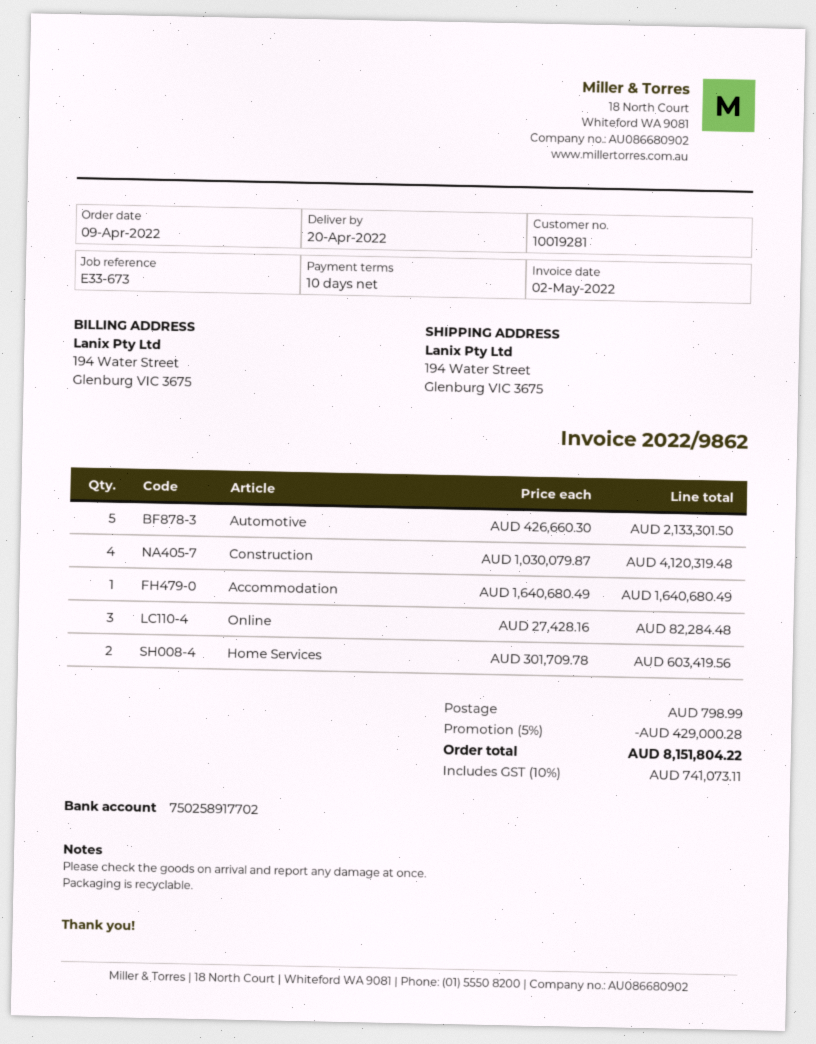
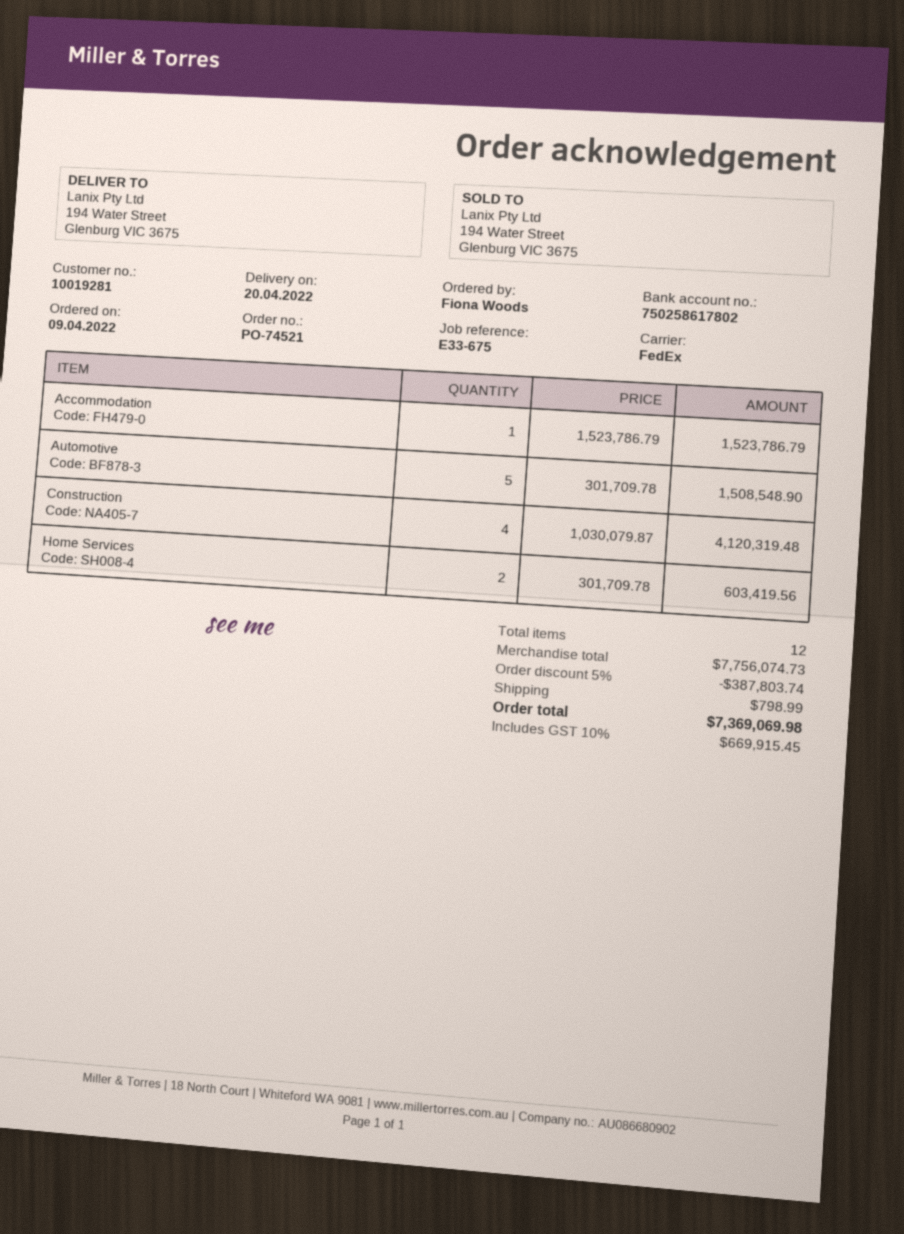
reference: E33-673 -> E33-675
bank account: 750258917702 -> 750258617802
Automotive: 5 x 426660.30 = 2133301.50 -> 5 x 301709.78 = 1508548.90
Accommodation: 1 x 1640680.49 = 1640680.49 -> 1 x 1523786.79 = 1523786.79
Online: 3 x 27428.16 = 82284.48 -> none
discount: 5% = 429000.28 -> 5% = 387803.74
tax: 10% = 741073.11 -> 10% = 669915.45
total: 8151804.22 -> 7369069.98

